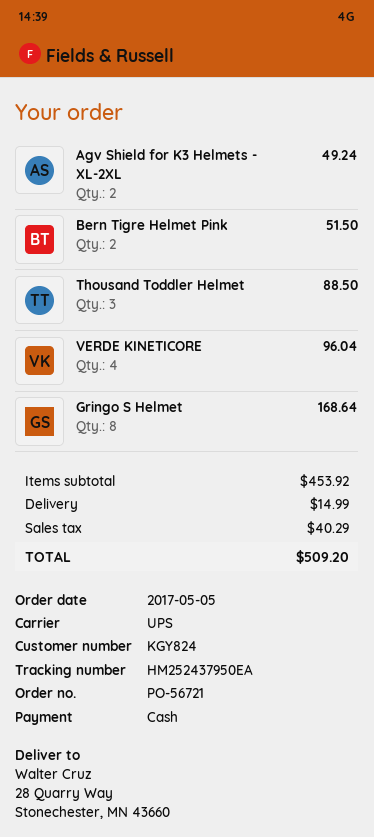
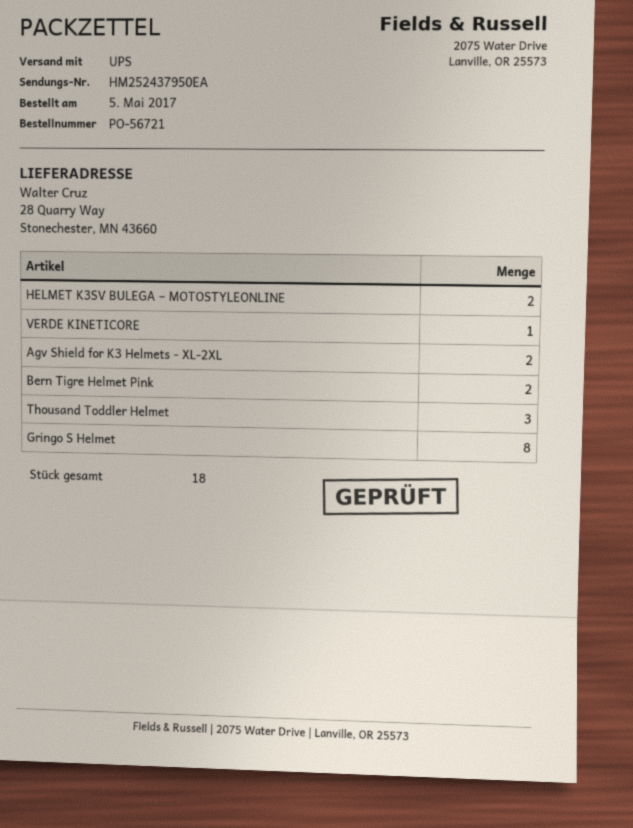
VERDE KINETICORE: 4 -> 1
HELMET K3SV BULEGA – MOTOSTYLEONLINE: none -> 2

